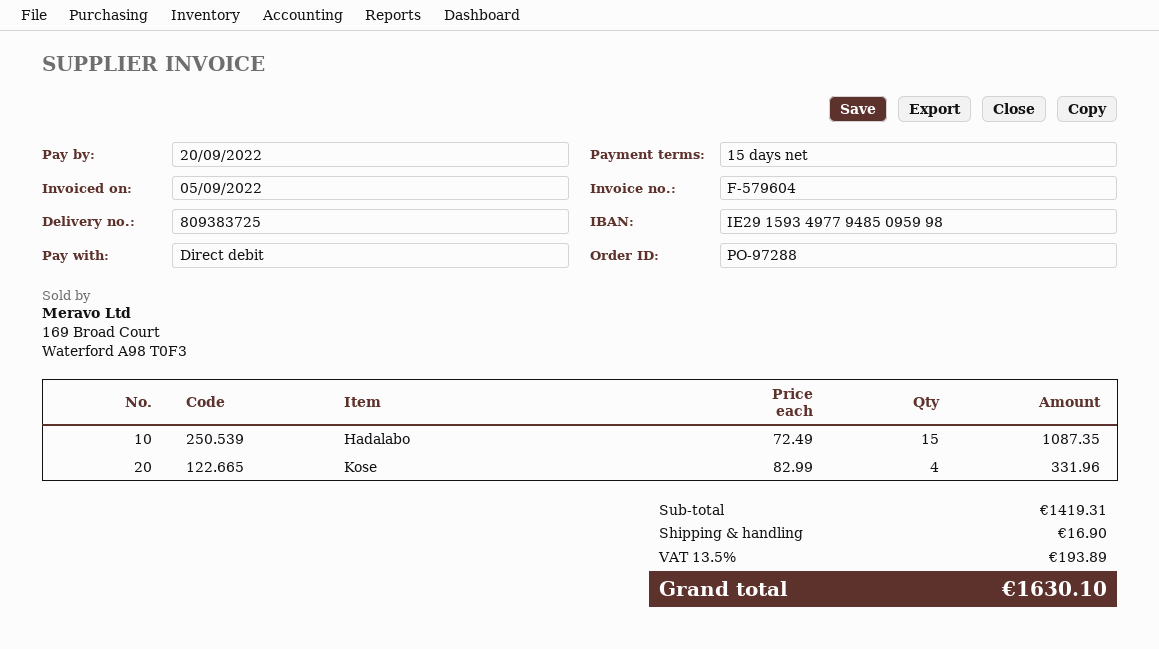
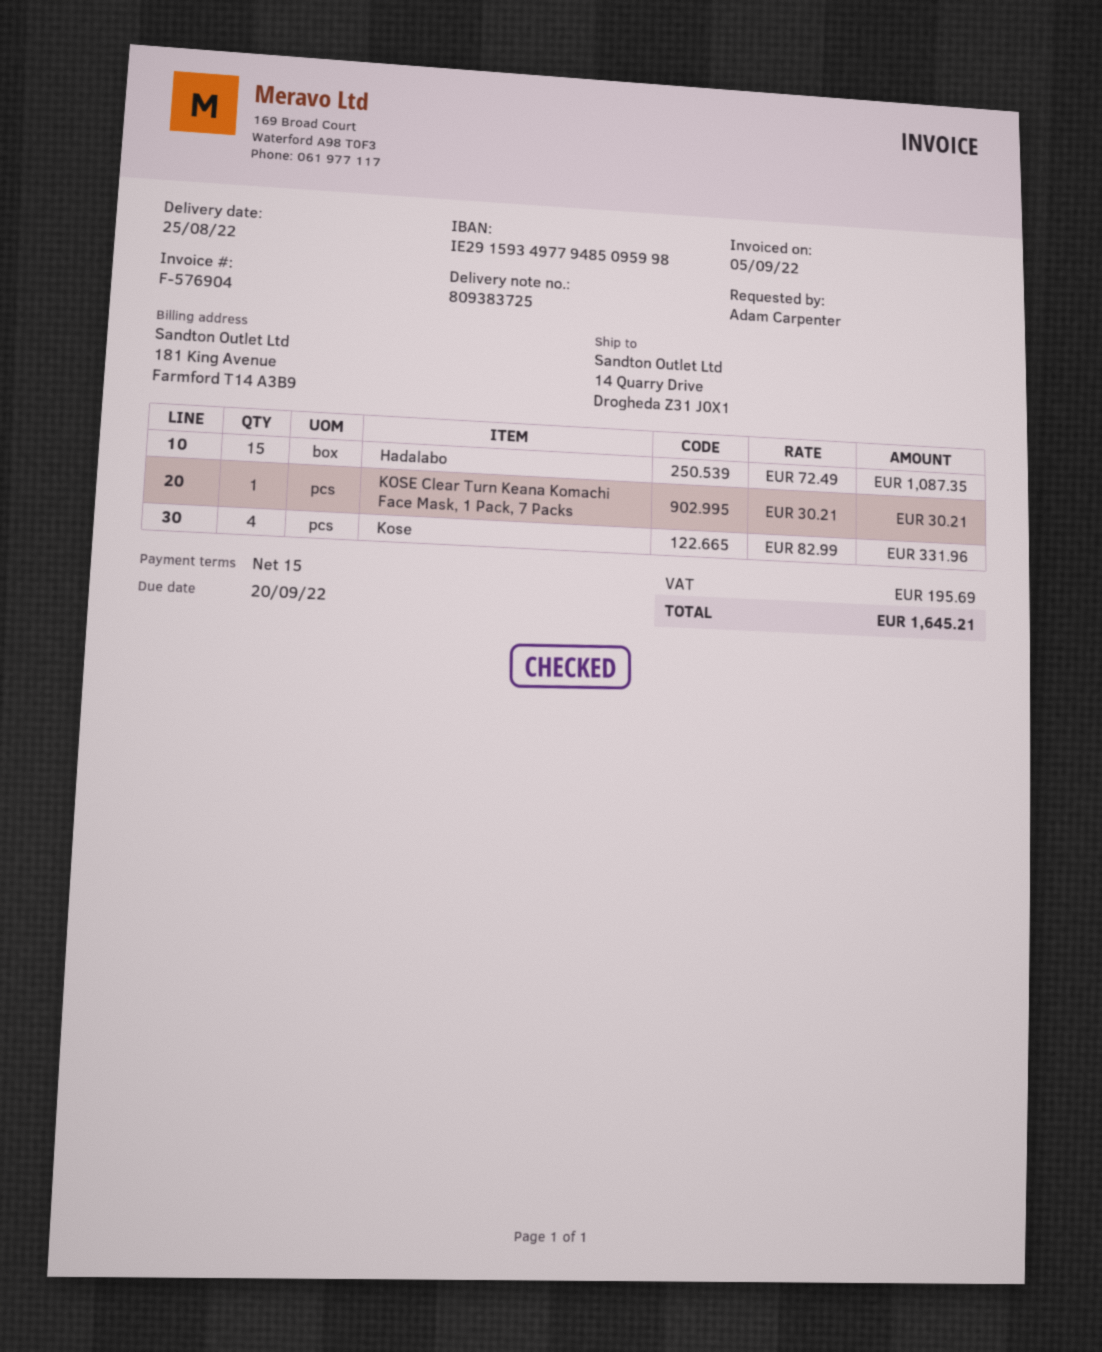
invoice number: F-579604 -> F-576904
KOSE Clear Turn Keana Komachi Face Mask, 1 Pack, 7 Packs: none -> 1 x 30.21 = 30.21
shipping: 16.90 -> none
tax: 193.89 -> 195.69
total: 1630.10 -> 1645.21

